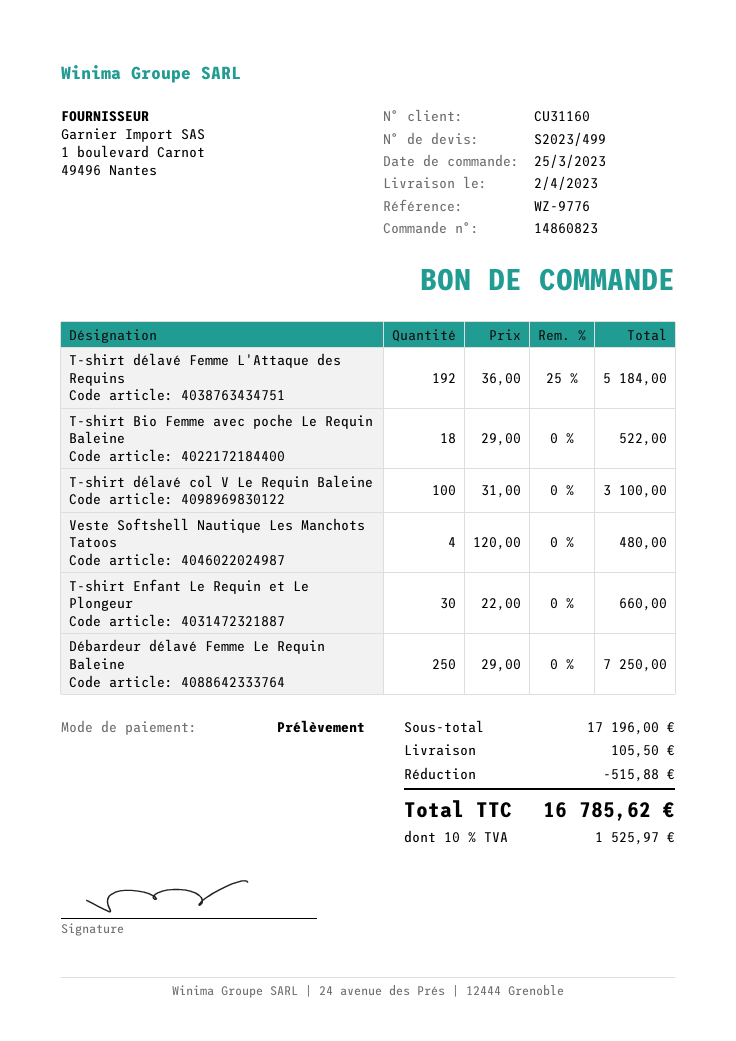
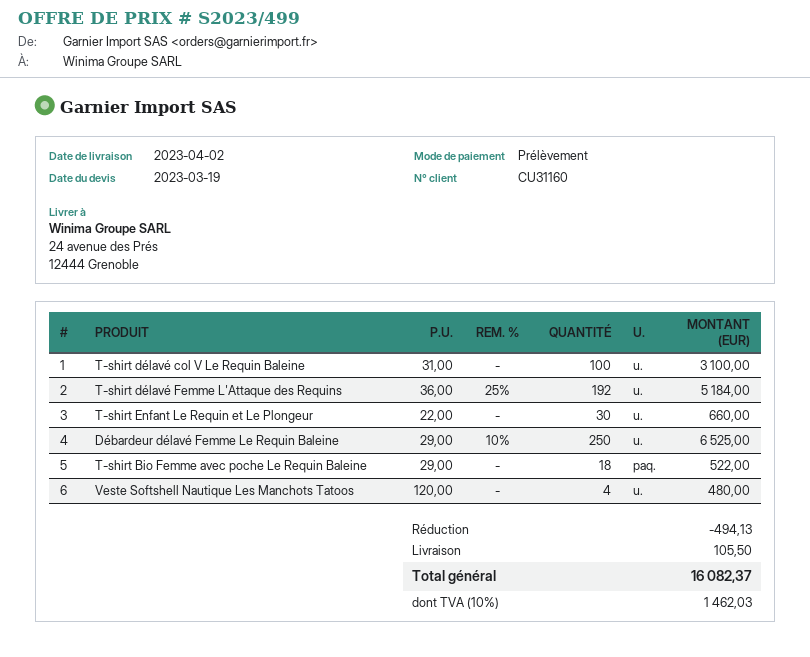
Débardeur délavé Femme Le Requin Baleine: 250 x 29.00 = 7250.00 -> 250 x 29.00 - 10% = 6525.00
discount: 515.88 -> 494.13
tax: 10% = 1525.97 -> 10% = 1462.03
total: 16785.62 -> 16082.37

